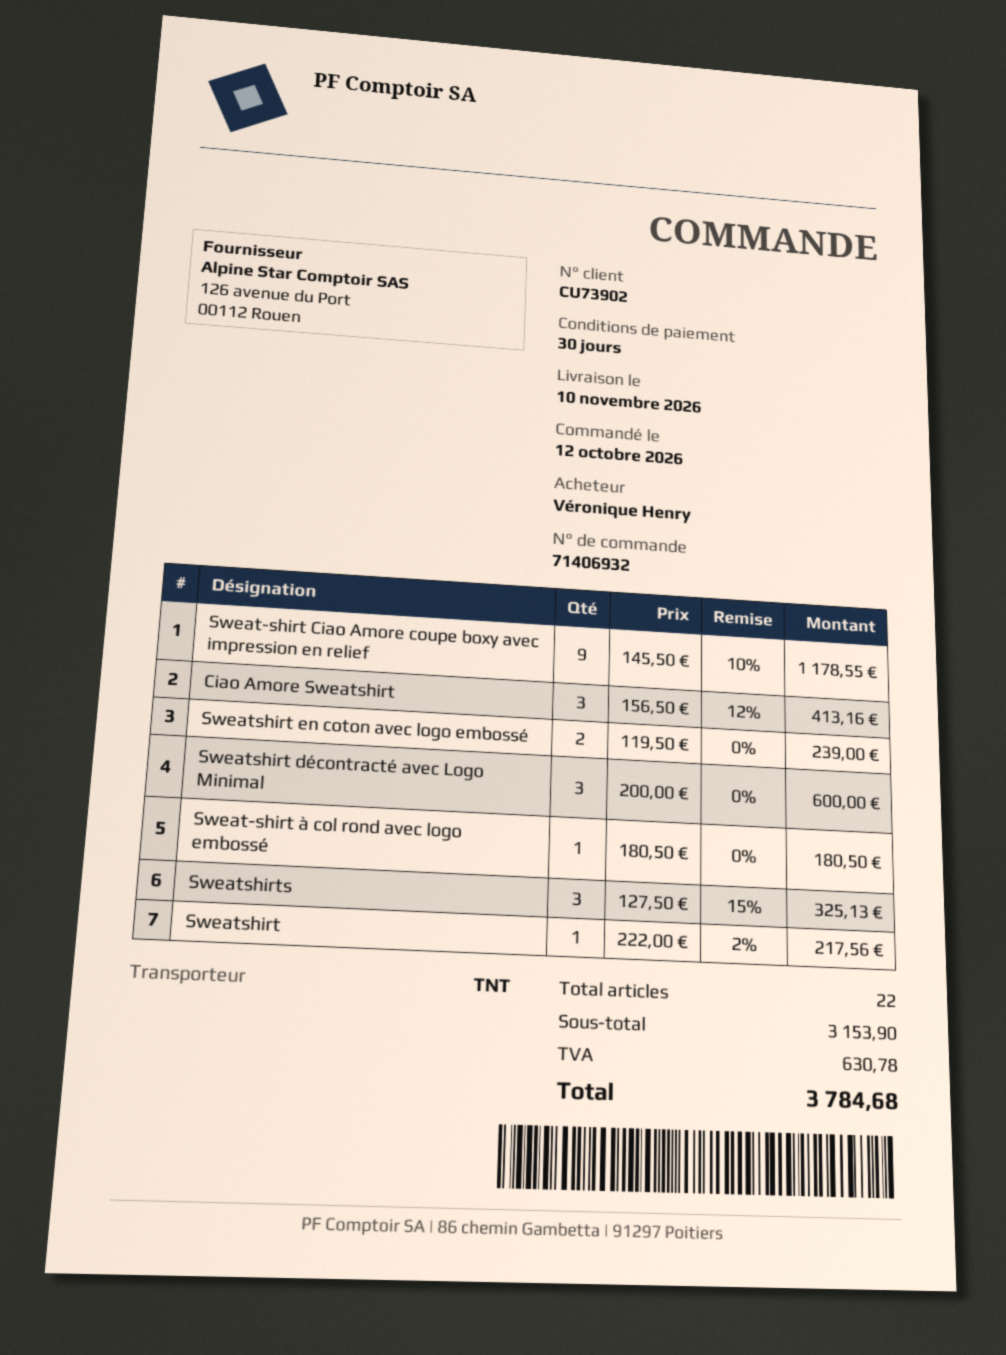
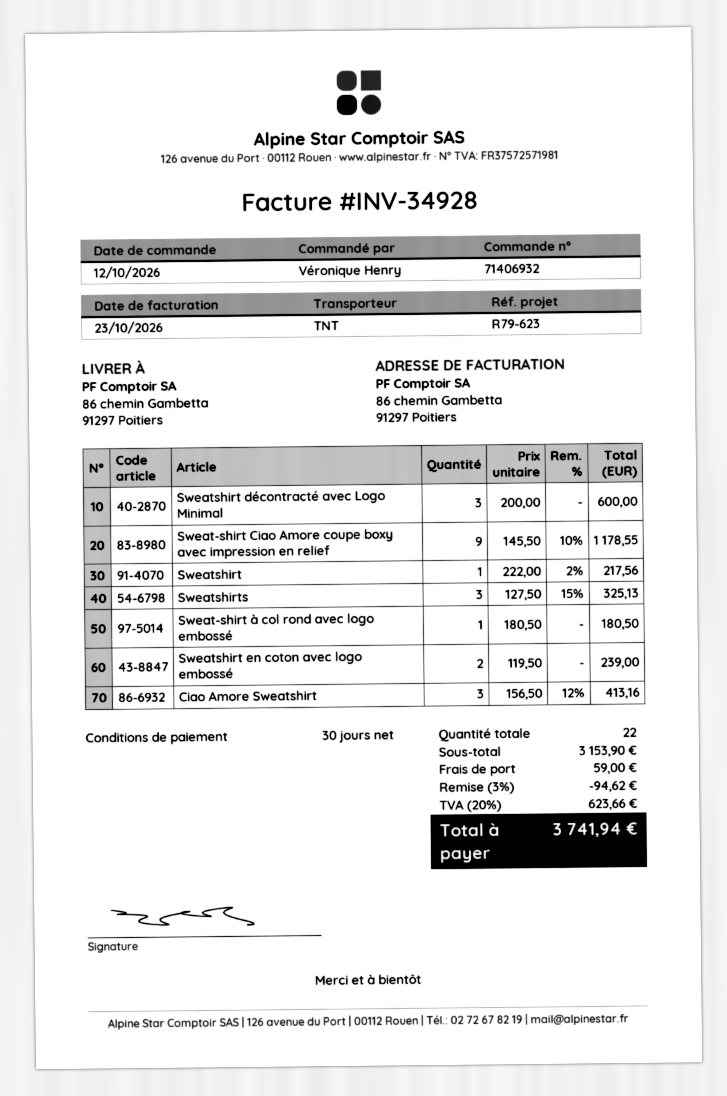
discount: none -> 3% = 94.62
shipping: none -> 59.00
tax: 630.78 -> 623.66
total: 3784.68 -> 3741.94

